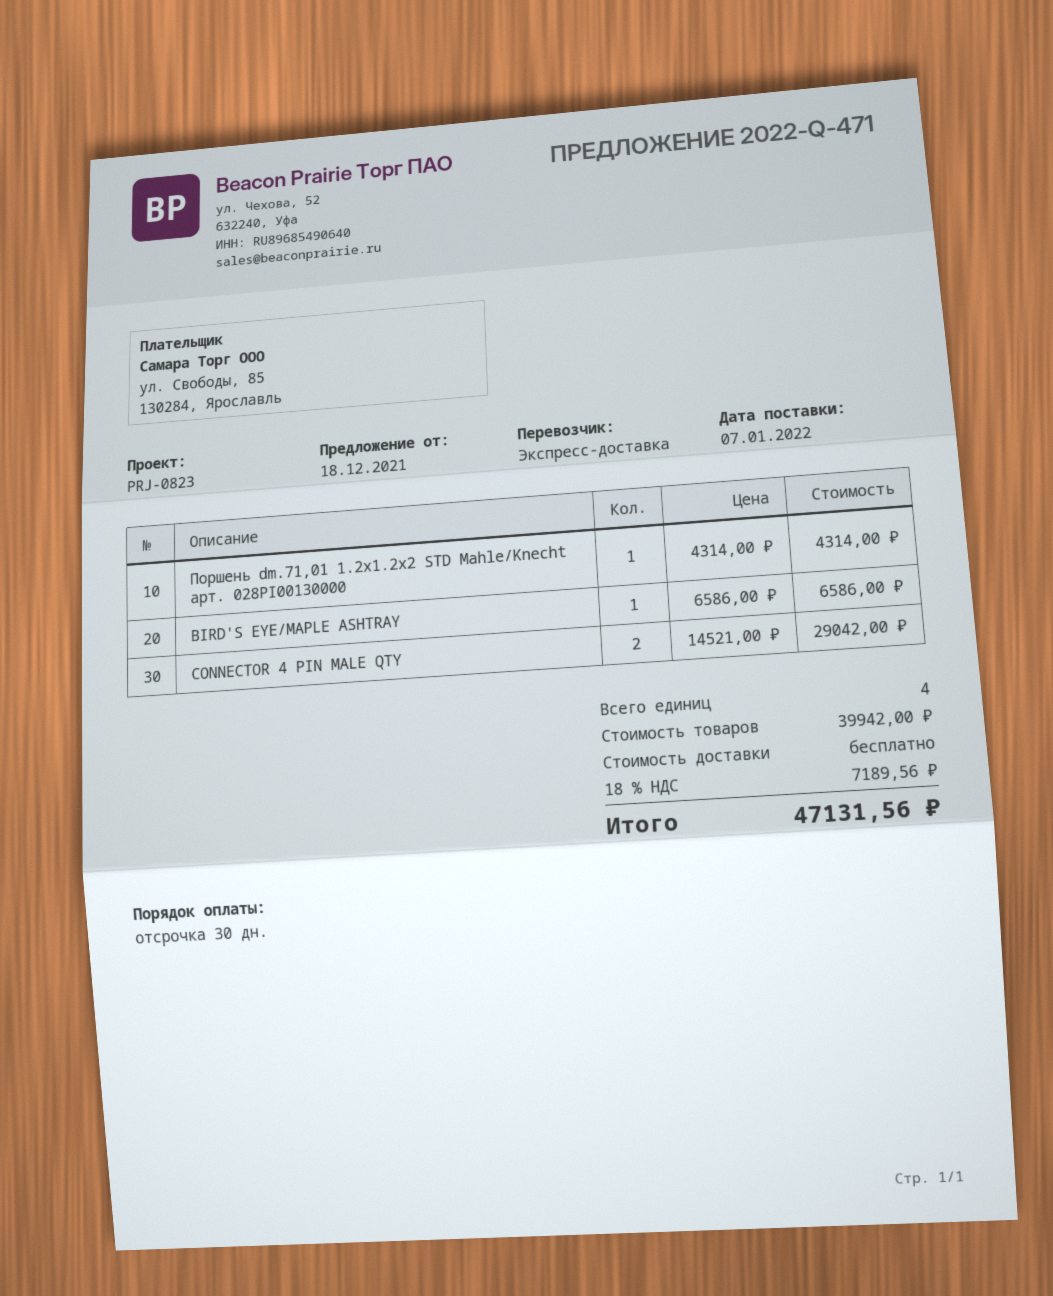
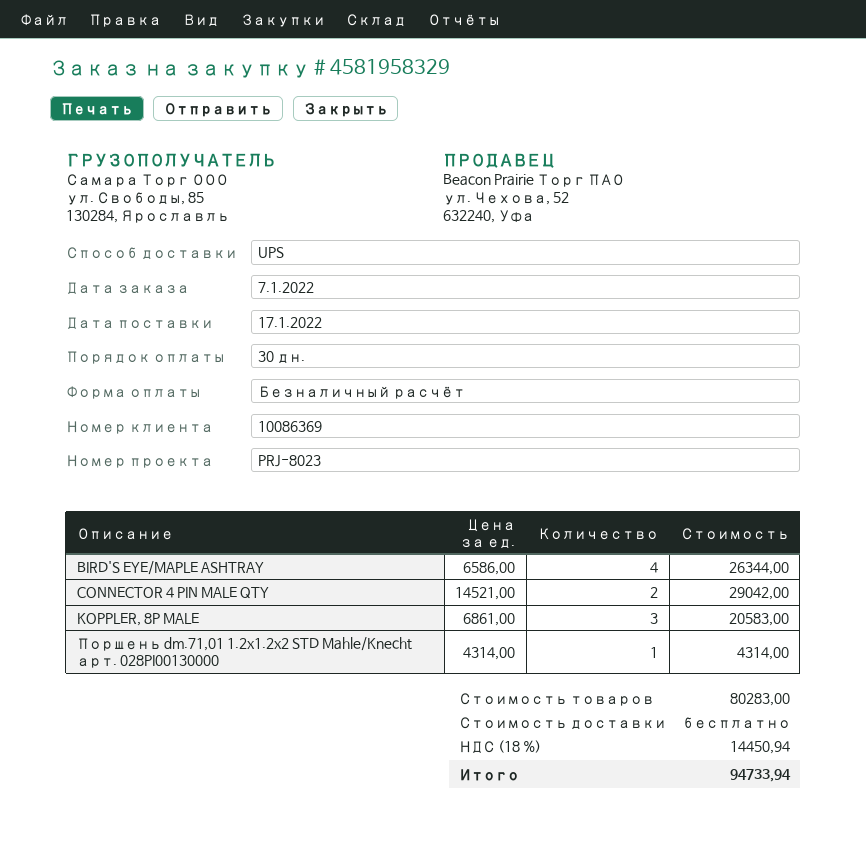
delivery date: 2022-01-07 -> 2022-01-17
reference: PRJ-0823 -> PRJ-8023
shipping method: express -> UPS
BIRD'S EYE/MAPLE ASHTRAY: 1 x 6586.00 = 6586.00 -> 4 x 6586.00 = 26344.00
KOPPLER, 8P MALE: none -> 3 x 6861.00 = 20583.00
subtotal: 39942.00 -> 80283.00
tax: 18% = 7189.56 -> 18% = 14450.94
total: 47131.56 -> 94733.94

